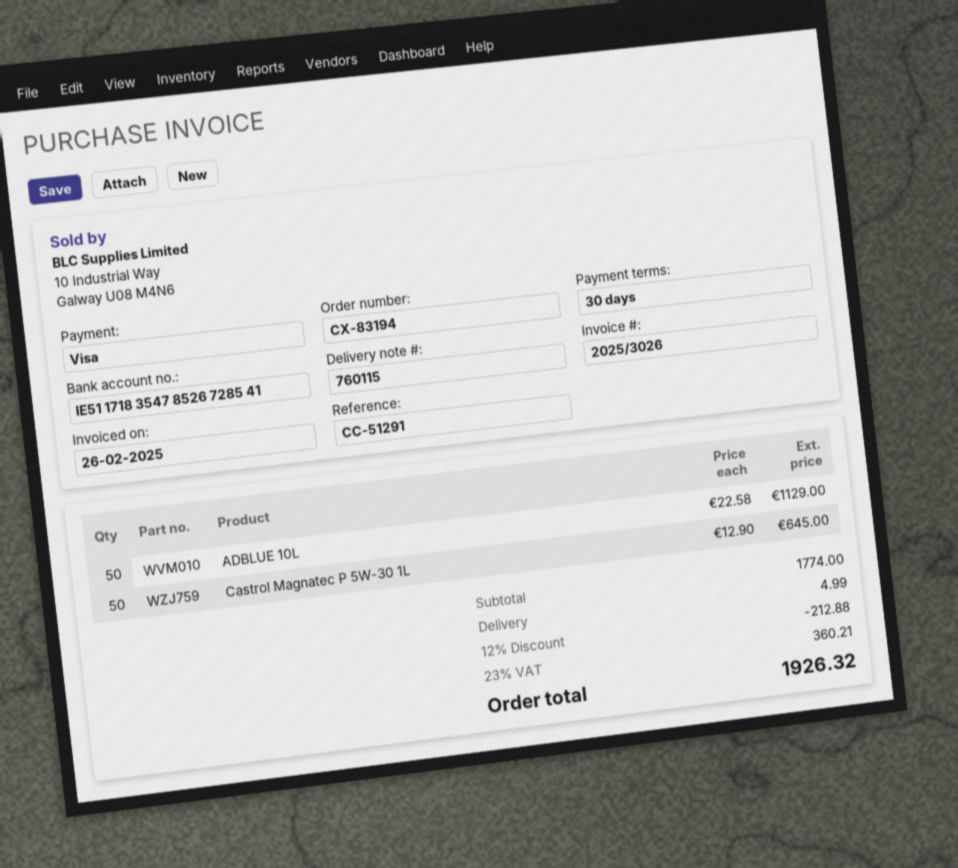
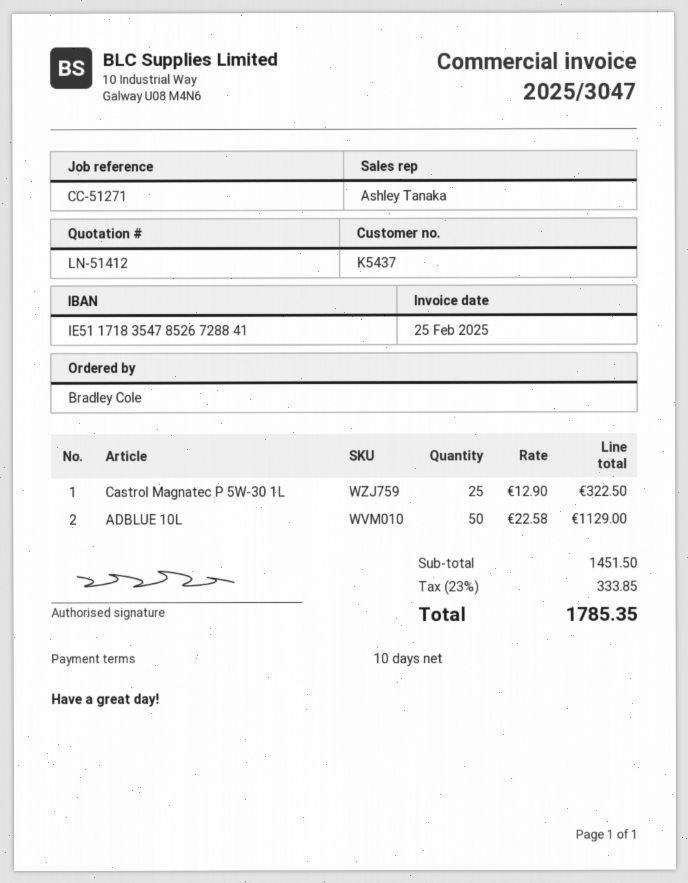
invoice number: 2025/3026 -> 2025/3047
invoice date: 2025-02-26 -> 2025-02-25
payment terms: 30 days -> 10 days
reference: CC-51291 -> CC-51271
bank account: IE51171835478526728541 -> IE51171835478526728841
Castrol Magnatec P 5W-30 1L: 50 x 12.90 = 645.00 -> 25 x 12.90 = 322.50
subtotal: 1774.00 -> 1451.50
discount: 12% = 212.88 -> none
shipping: 4.99 -> none
tax: 23% = 360.21 -> 23% = 333.85
total: 1926.32 -> 1785.35

